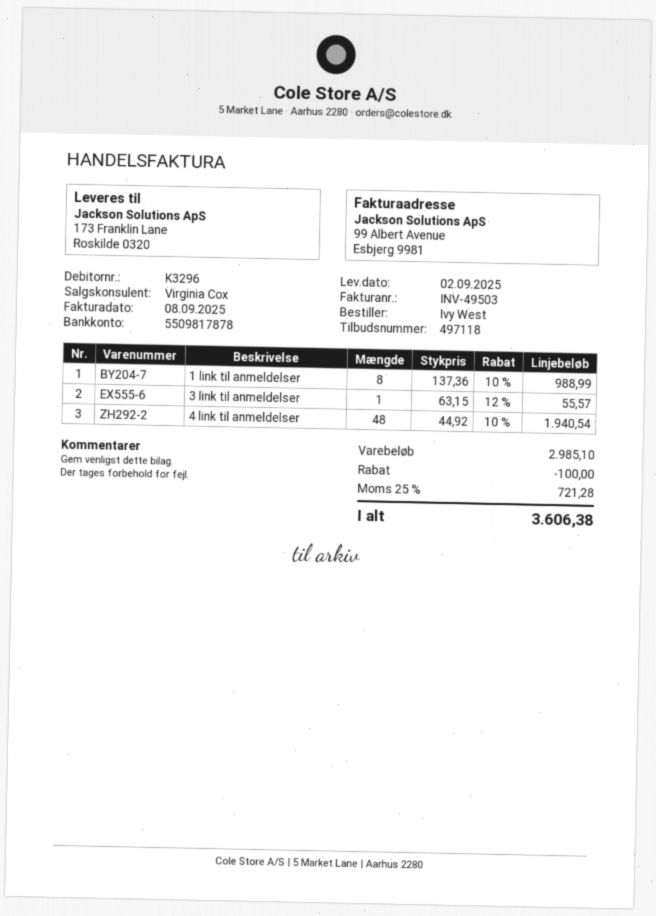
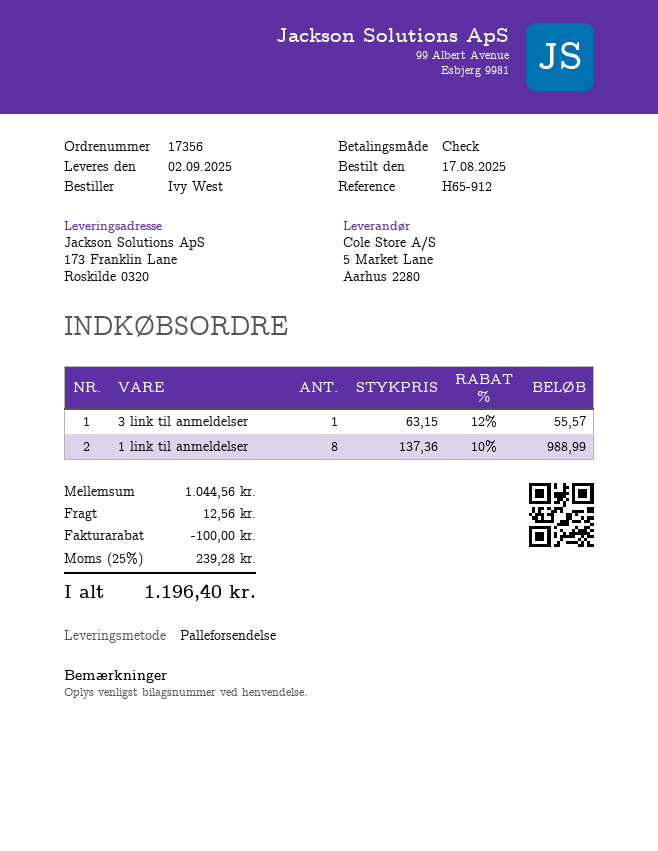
4 link til anmeldelser: 48 x 44.92 - 10% = 1940.54 -> none
subtotal: 2985.10 -> 1044.56
shipping: none -> 12.56
tax: 25% = 721.28 -> 25% = 239.28
total: 3606.38 -> 1196.40

